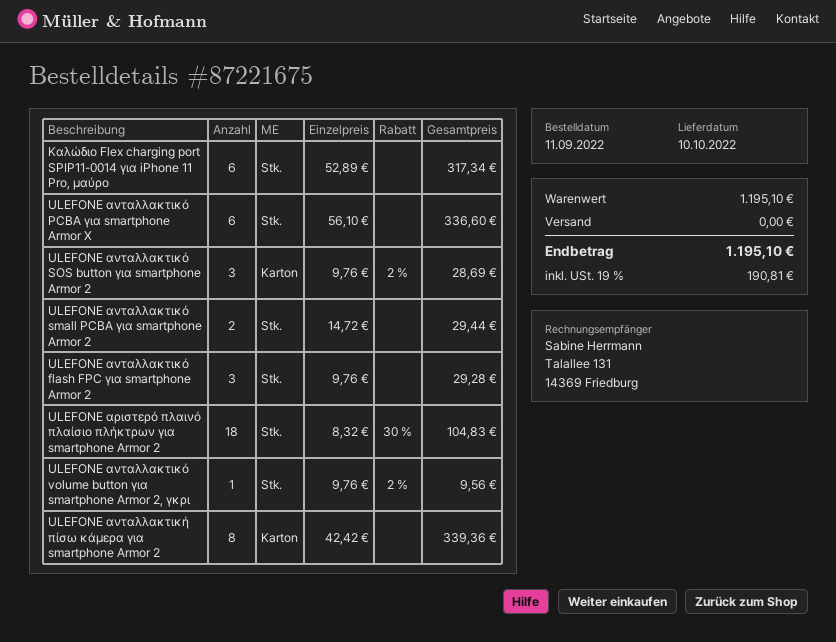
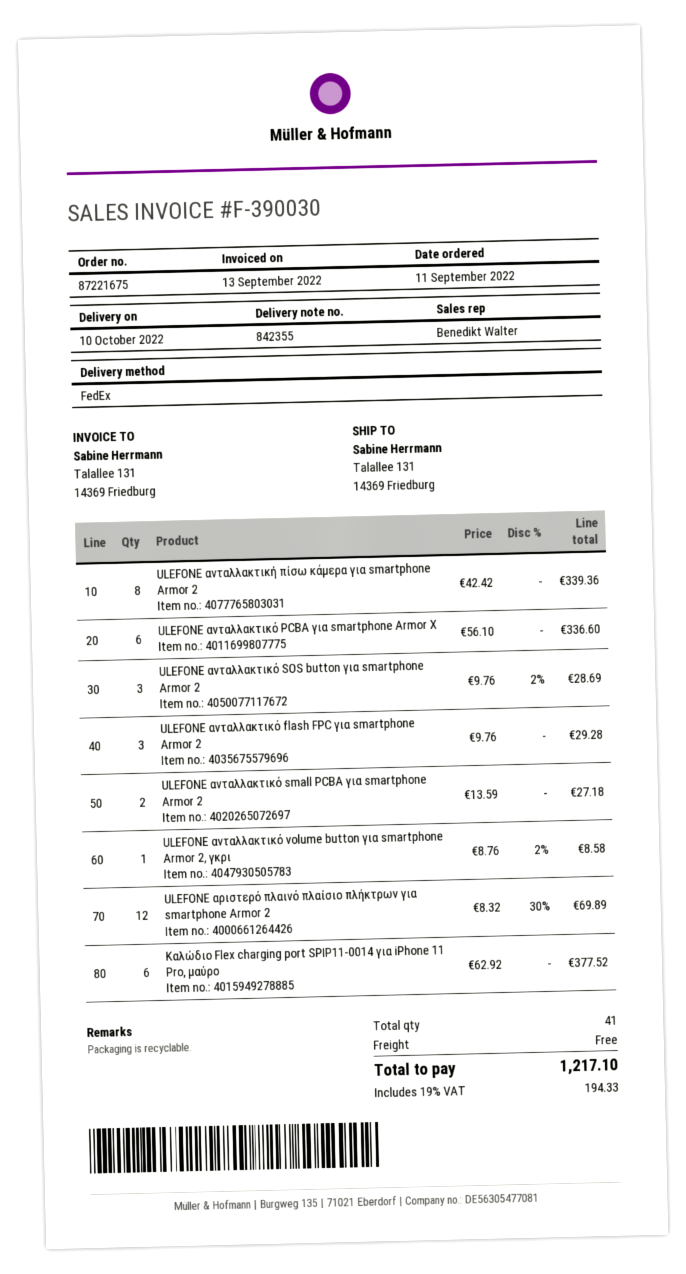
Καλώδιο Flex charging port SPIP11-0014 για iPhone 11 Pro, μαύρο: 6 x 52.89 = 317.34 -> 6 x 62.92 = 377.52
ULEFONE ανταλλακτικό small PCBA για smartphone Armor 2: 2 x 14.72 = 29.44 -> 2 x 13.59 = 27.18
ULEFONE αριστερό πλαινό πλαίσιο πλήκτρων για smartphone Armor 2: 18 x 8.32 - 30% = 104.83 -> 12 x 8.32 - 30% = 69.89
ULEFONE ανταλλακτικό volume button για smartphone Armor 2, γκρι: 1 x 9.76 - 2% = 9.56 -> 1 x 8.76 - 2% = 8.58
tax: 19% = 190.81 -> 19% = 194.33
total: 1195.10 -> 1217.10

